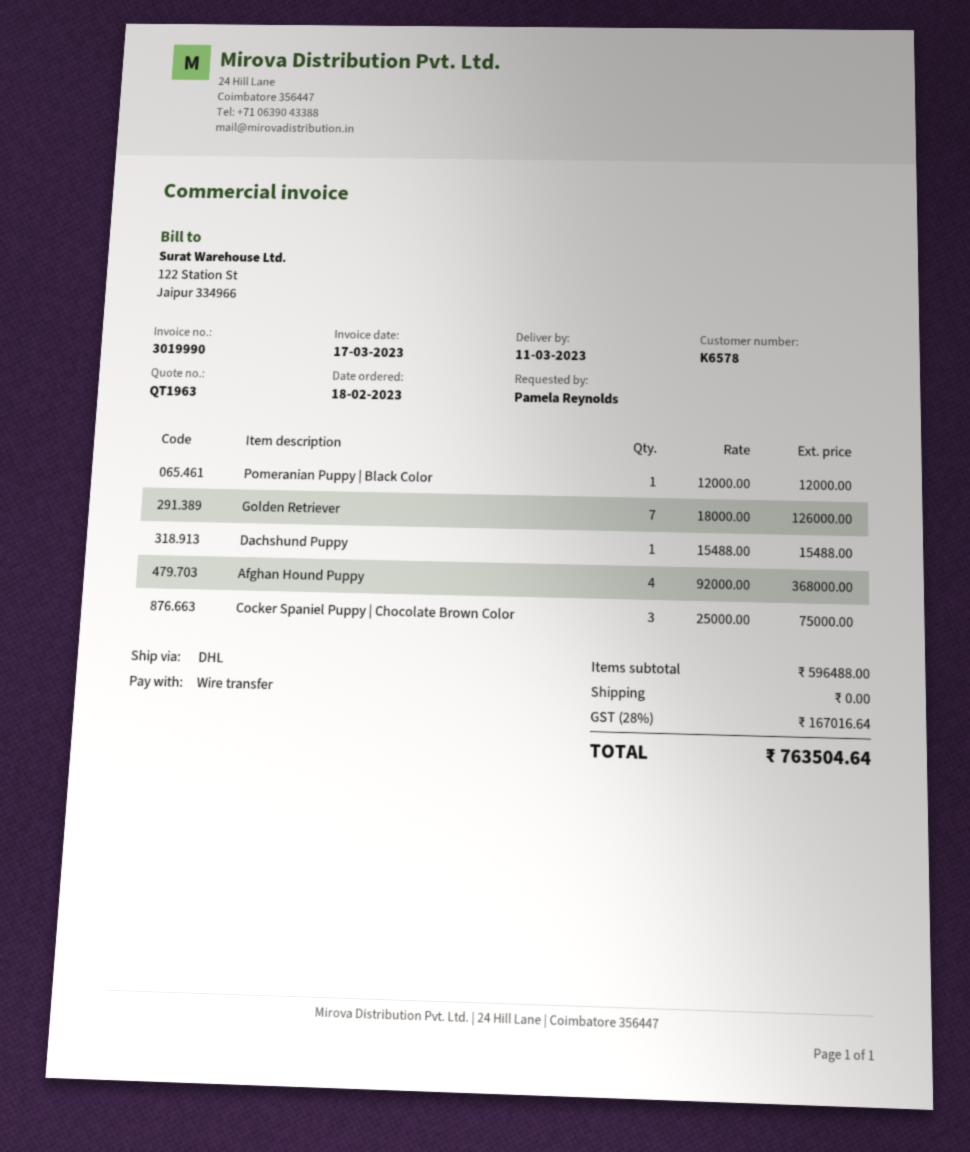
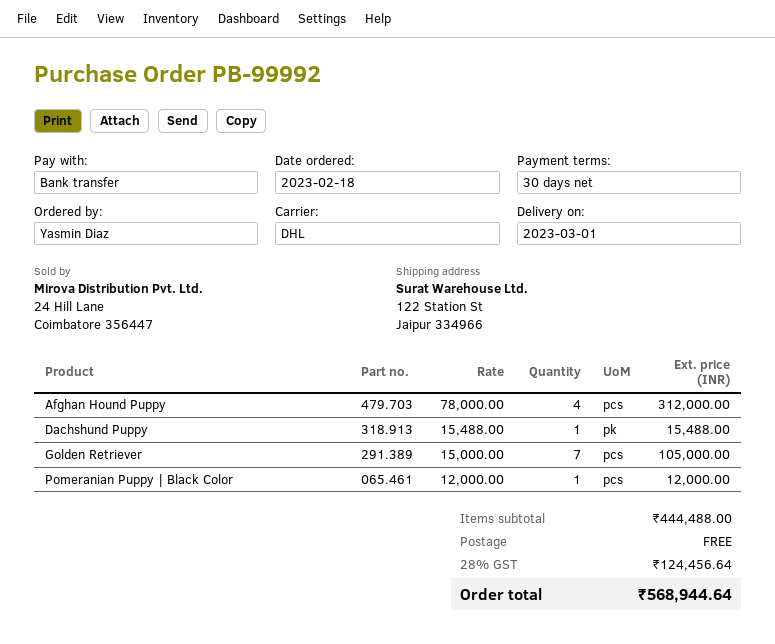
delivery date: 2023-03-11 -> 2023-03-01
ordered by: Pamela Reynolds -> Yasmin Diaz
Golden Retriever: 7 x 18000.00 = 126000.00 -> 7 x 15000.00 = 105000.00
Afghan Hound Puppy: 4 x 92000.00 = 368000.00 -> 4 x 78000.00 = 312000.00
Cocker Spaniel Puppy | Chocolate Brown Color: 3 x 25000.00 = 75000.00 -> none
subtotal: 596488.00 -> 444488.00
tax: 28% = 167016.64 -> 28% = 124456.64
total: 763504.64 -> 568944.64

